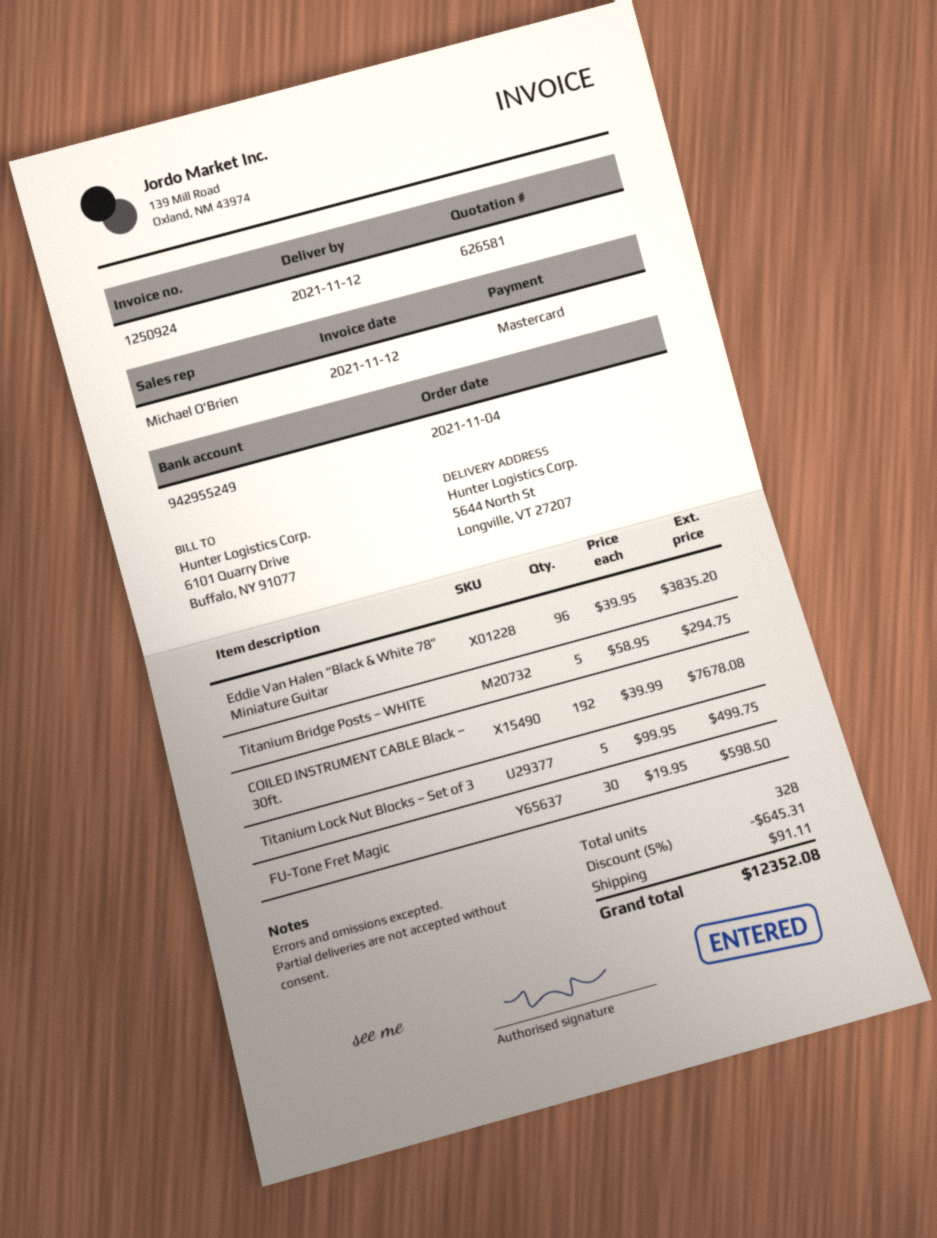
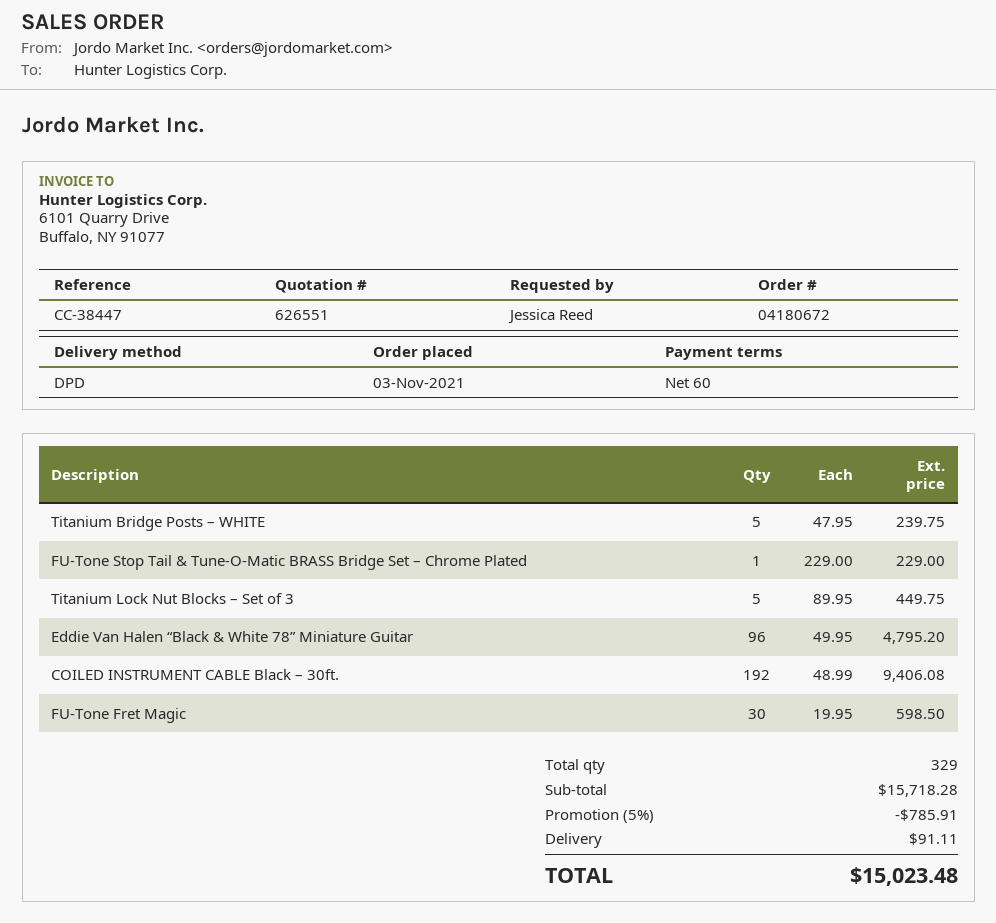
quote number: 626581 -> 626551
order date: 2021-11-04 -> 2021-11-03
Eddie Van Halen “Black & White 78” Miniature Guitar: 96 x 39.95 = 3835.20 -> 96 x 49.95 = 4795.20
Titanium Bridge Posts – WHITE: 5 x 58.95 = 294.75 -> 5 x 47.95 = 239.75
COILED INSTRUMENT CABLE Black – 30ft.: 192 x 39.99 = 7678.08 -> 192 x 48.99 = 9406.08
Titanium Lock Nut Blocks – Set of 3: 5 x 99.95 = 499.75 -> 5 x 89.95 = 449.75
FU-Tone Stop Tail & Tune-O-Matic BRASS Bridge Set – Chrome Plated: none -> 1 x 229.00 = 229.00
total quantity: 328 -> 329
discount: 5% = 645.31 -> 5% = 785.91
total: 12352.08 -> 15023.48

